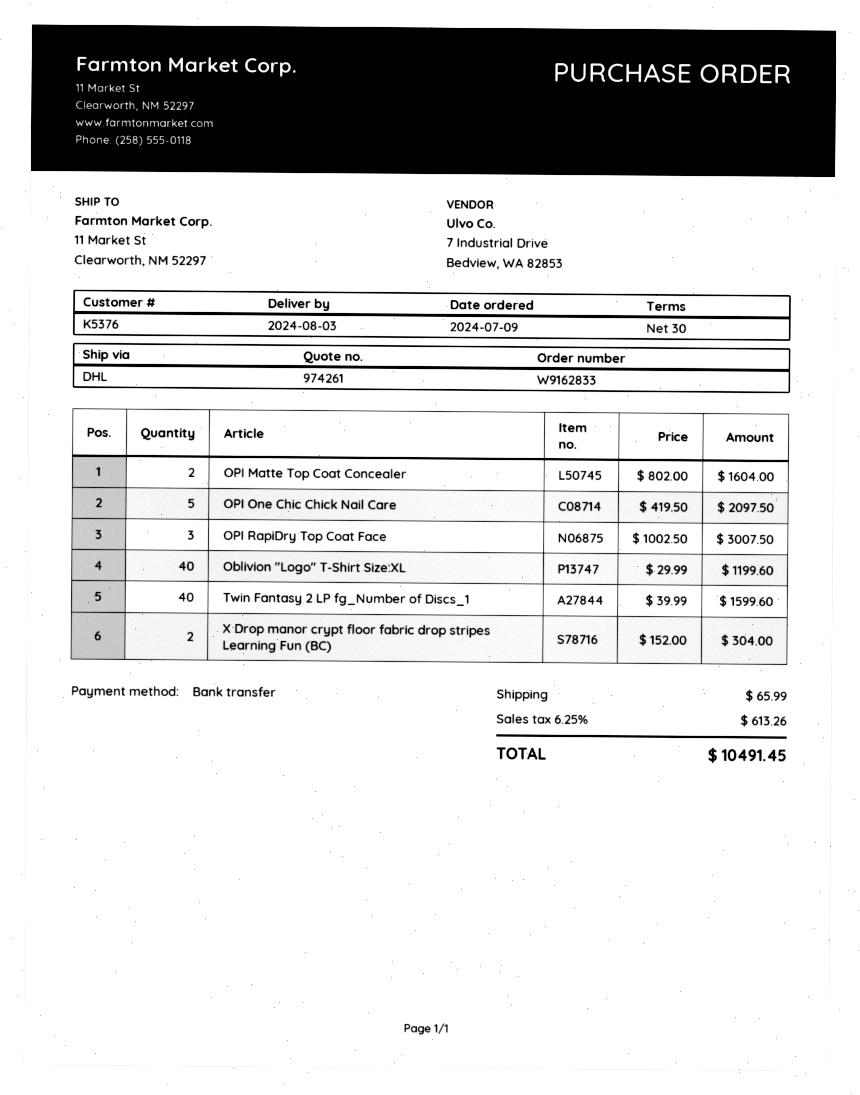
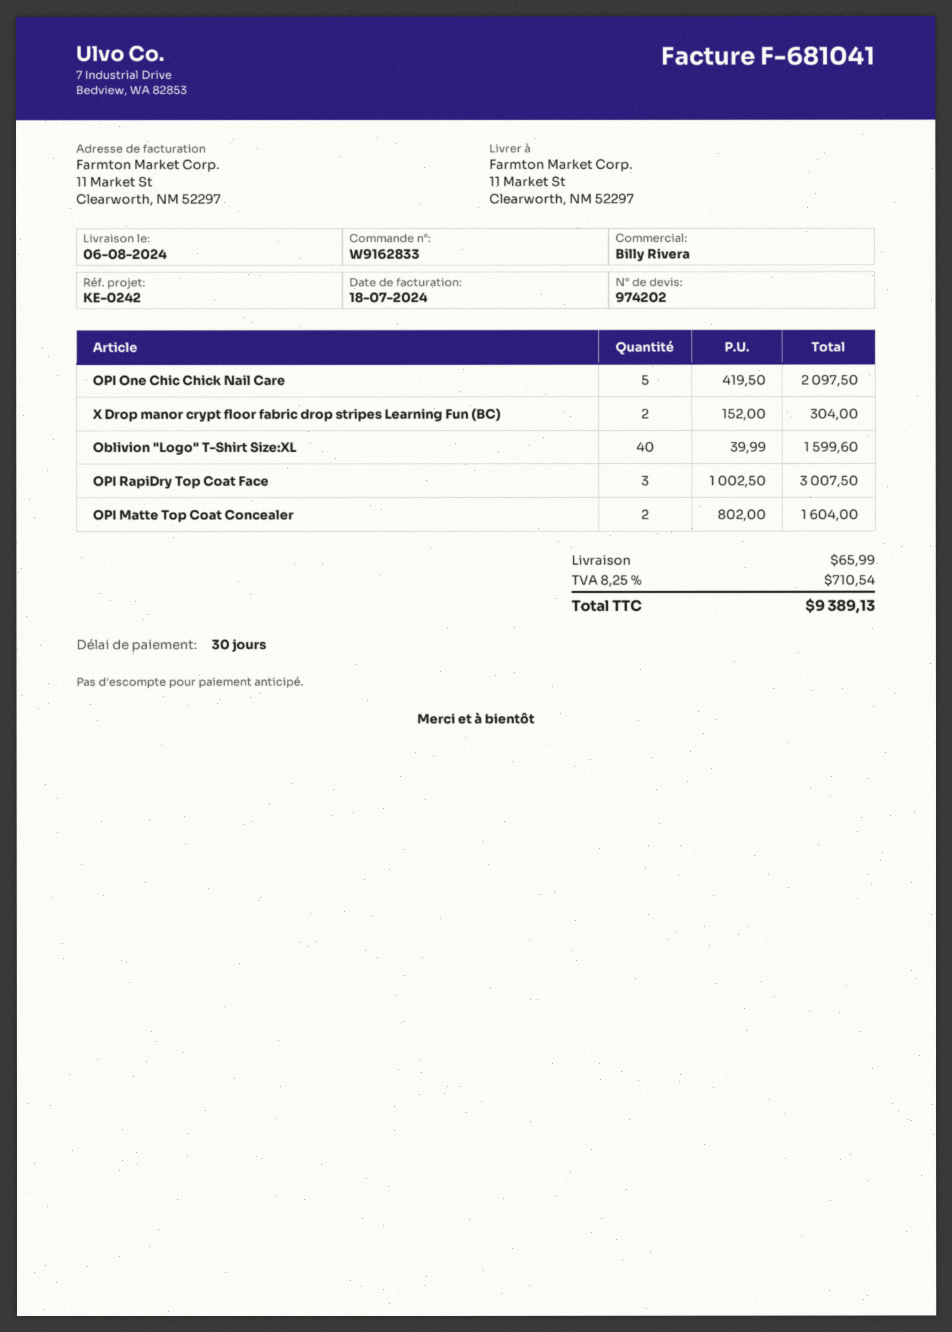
quote number: 974261 -> 974202
delivery date: 2024-08-03 -> 2024-08-06
Oblivion "Logo" T-Shirt Size:XL: 40 x 29.99 = 1199.60 -> 40 x 39.99 = 1599.60
Twin Fantasy 2 LP fg_Number of Discs_1: 40 x 39.99 = 1599.60 -> none
tax: 6.25% = 613.26 -> 8.25% = 710.54
total: 10491.45 -> 9389.13

